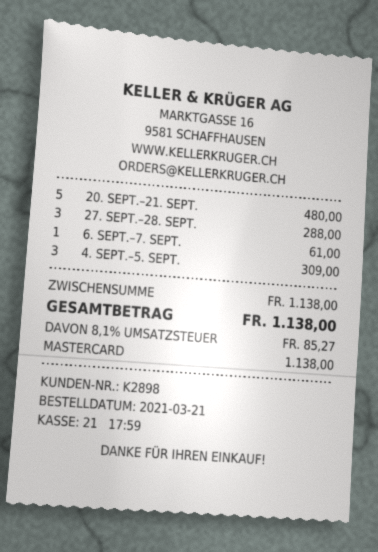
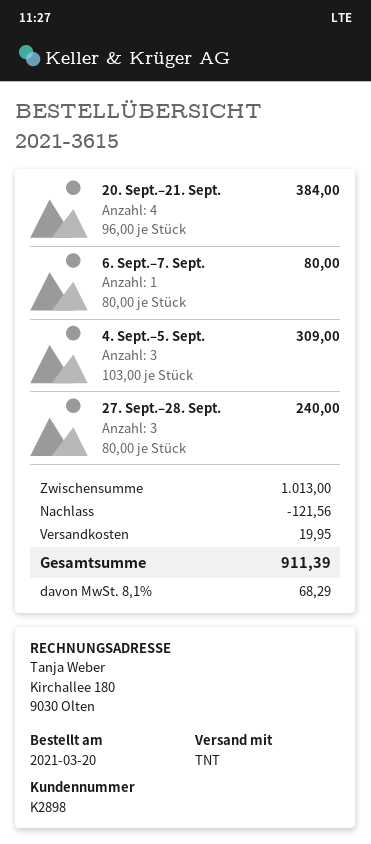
order date: 2021-03-21 -> 2021-03-20
20. SEPT.–21. SEPT.: 5 for 480.00 -> 4 for 384.00
27. SEPT.–28. SEPT.: 3 for 288.00 -> 3 for 240.00
6. SEPT.–7. SEPT.: 1 for 61.00 -> 1 for 80.00
subtotal: 1138.00 -> 1013.00
discount: none -> 121.56
shipping: none -> 19.95
tax: 8.1% = 85.27 -> 8.1% = 68.29
total: 1138.00 -> 911.39

